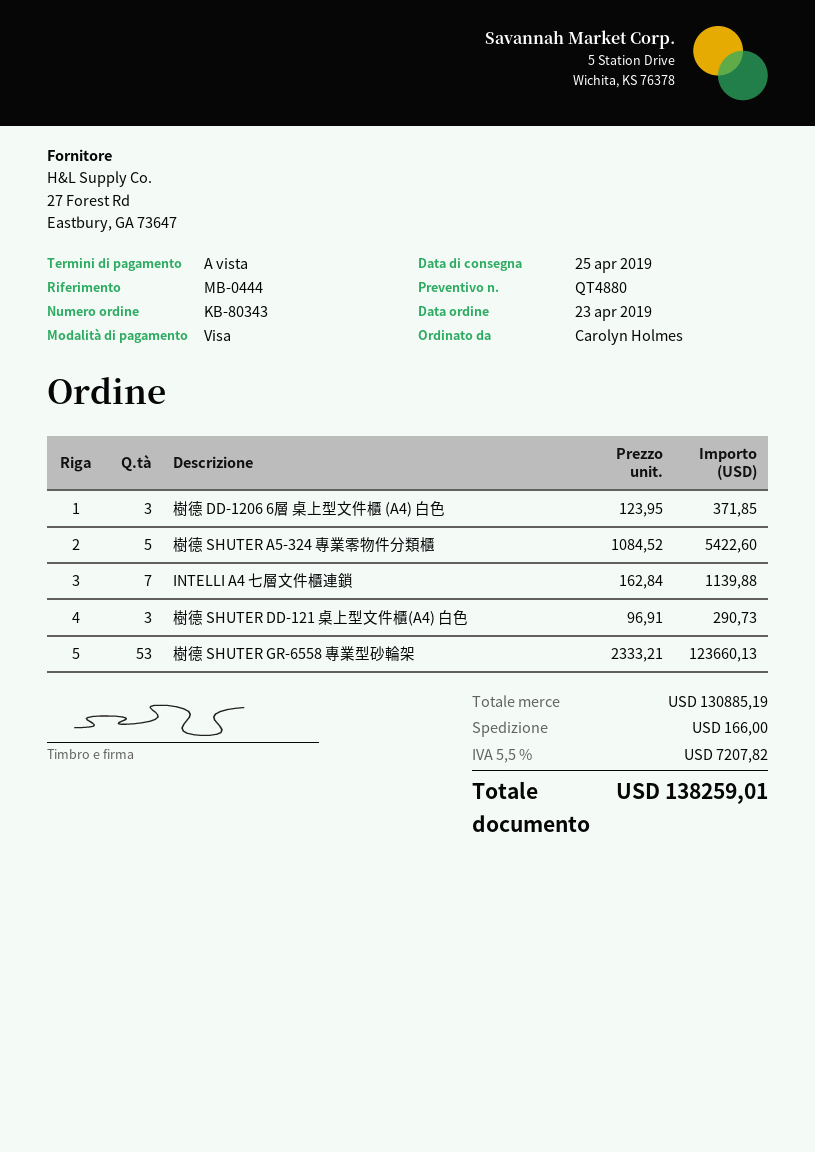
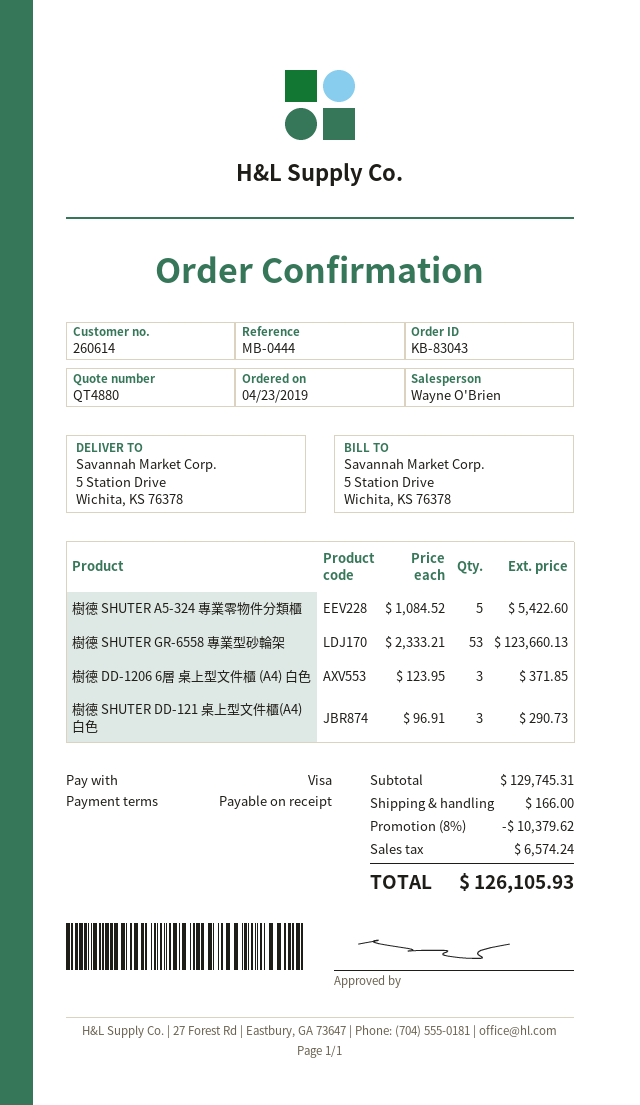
order number: KB-80343 -> KB-83043
INTELLI A4 七層文件櫃連鎖: 7 x 162.84 = 1139.88 -> none
subtotal: 130885.19 -> 129745.31
discount: none -> 8% = 10379.62
tax: 7207.82 -> 6574.24
total: 138259.01 -> 126105.93

